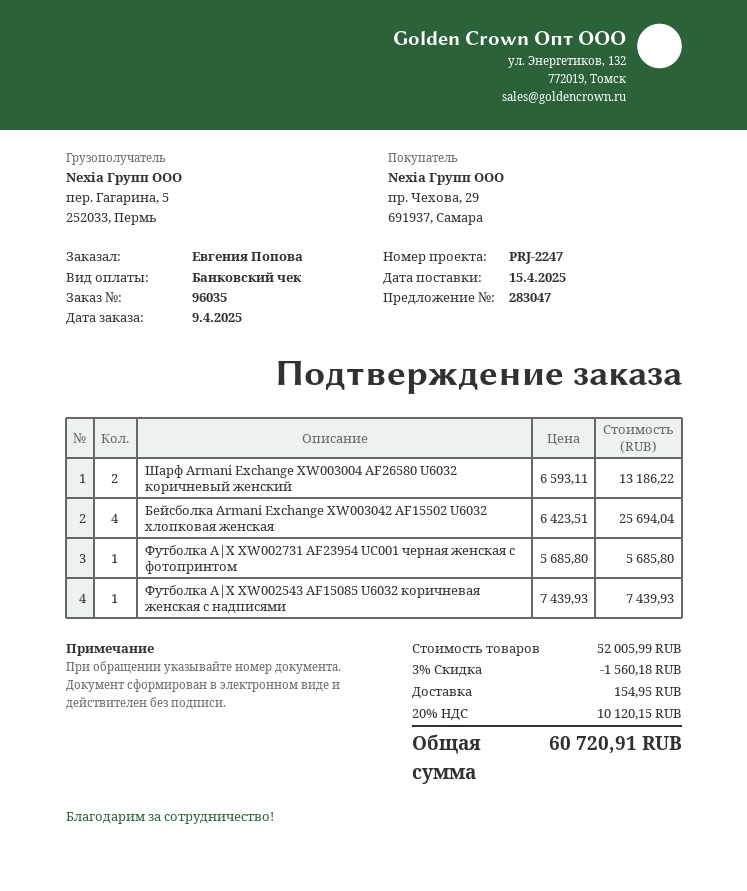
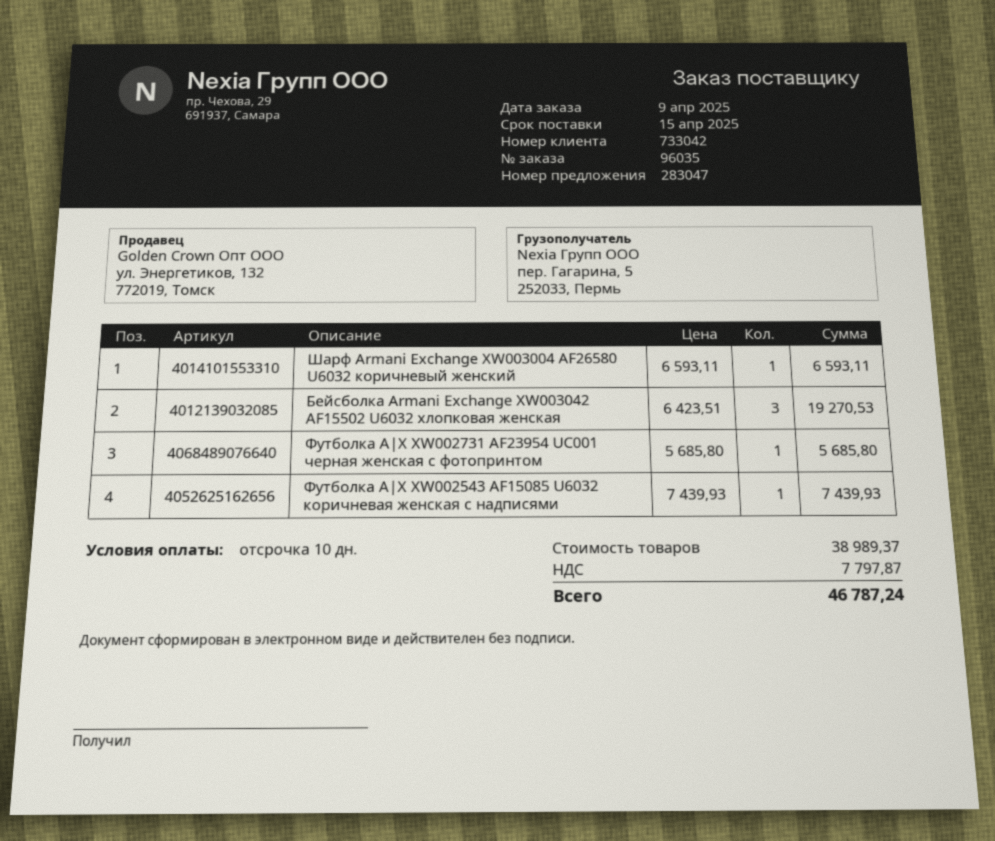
Шарф Armani Exchange XW003004 AF26580 U6032 коричневый женский: 2 x 6593.11 = 13186.22 -> 1 x 6593.11 = 6593.11
Бейсболка Armani Exchange XW003042 AF15502 U6032 хлопковая женская: 4 x 6423.51 = 25694.04 -> 3 x 6423.51 = 19270.53
subtotal: 52005.99 -> 38989.37
discount: 3% = 1560.18 -> none
shipping: 154.95 -> none
tax: 10120.15 -> 7797.87
total: 60720.91 -> 46787.24

